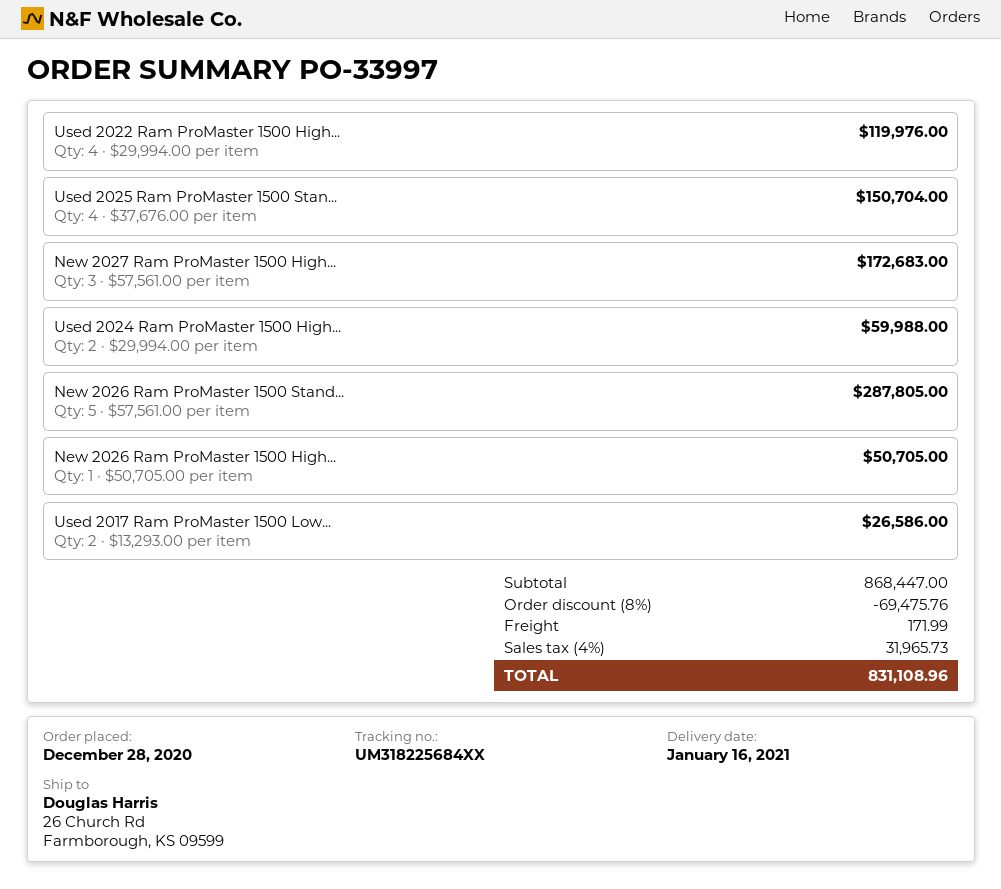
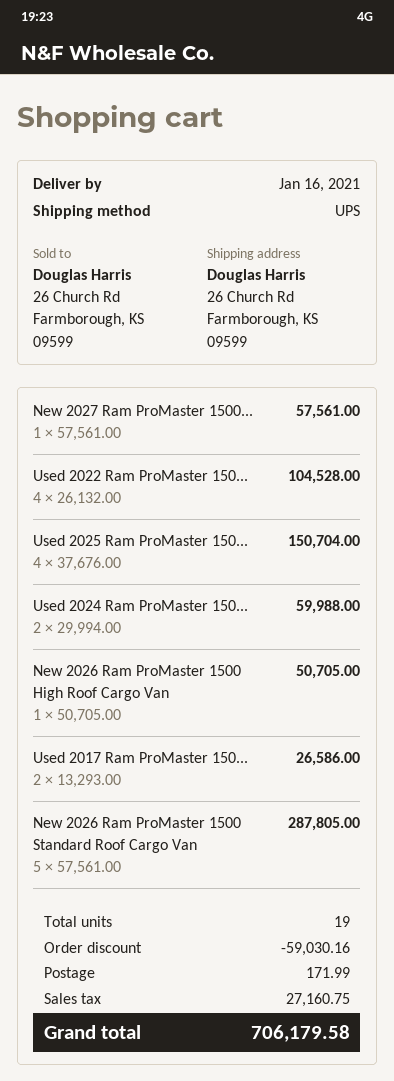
Used 2022 Ram ProMaster 1500 High...: 4 x 29994.00 = 119976.00 -> 4 x 26132.00 = 104528.00
New 2027 Ram ProMaster 1500 High...: 3 x 57561.00 = 172683.00 -> 1 x 57561.00 = 57561.00
discount: 69475.76 -> 59030.16
tax: 31965.73 -> 27160.75
total: 831108.96 -> 706179.58

